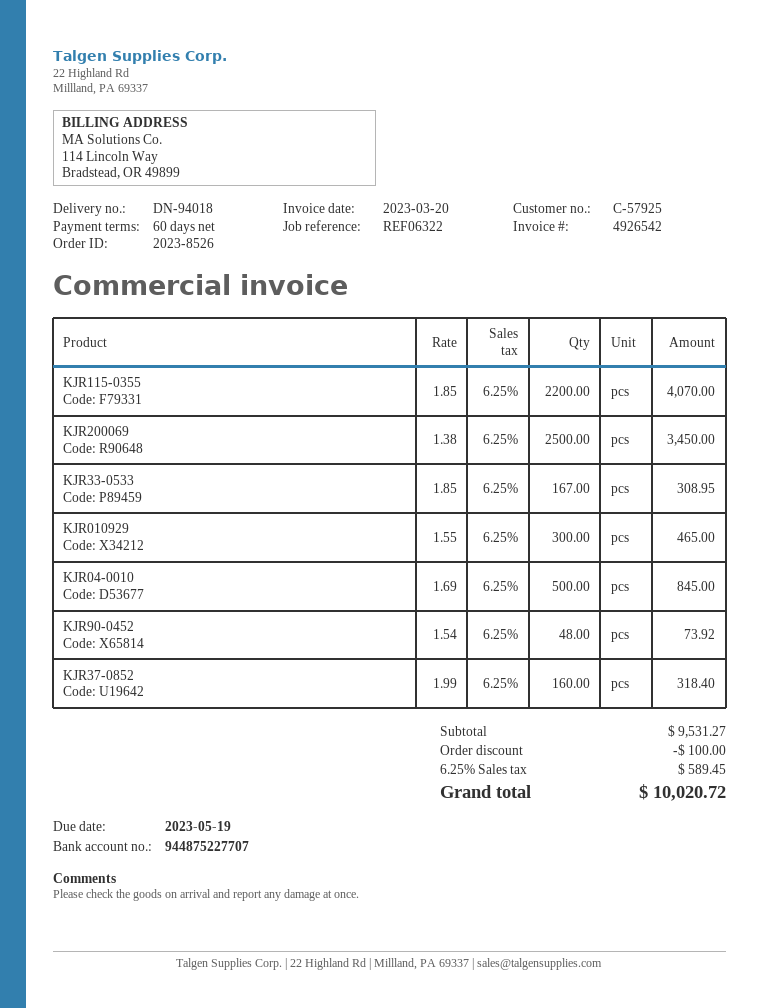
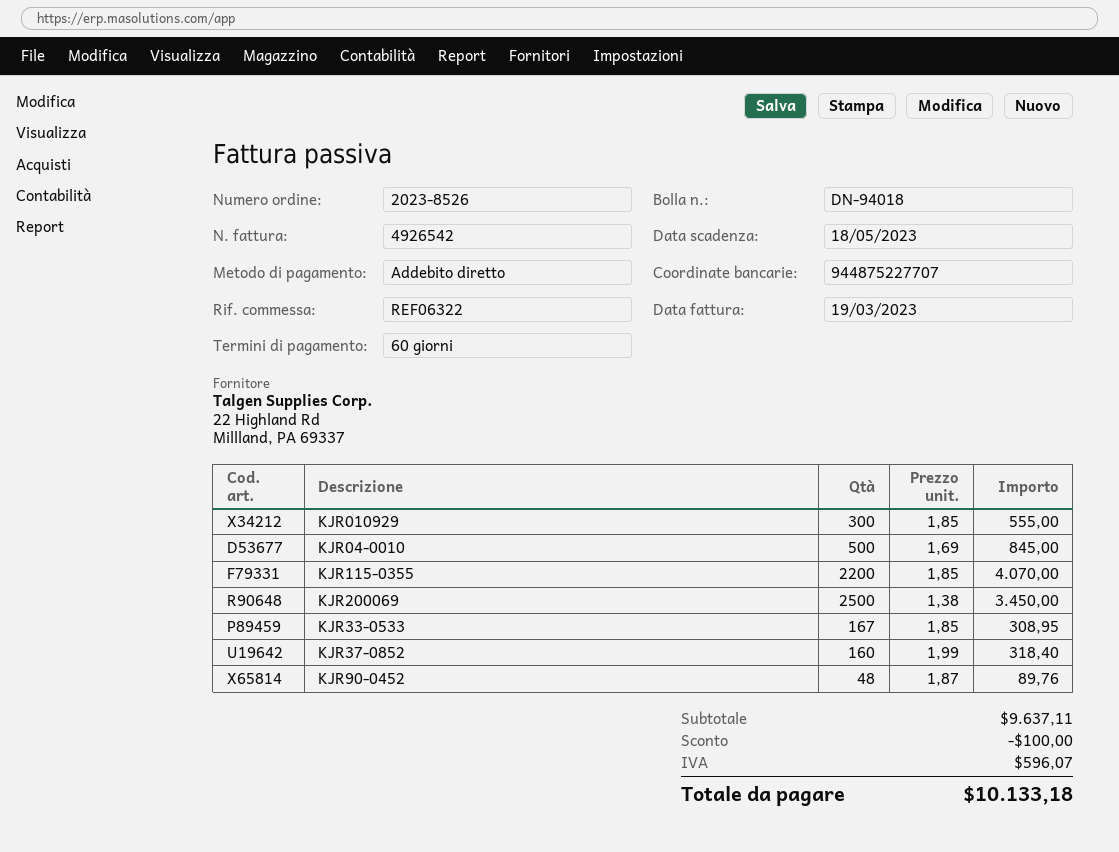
invoice date: 2023-03-20 -> 2023-03-19
due date: 2023-05-19 -> 2023-05-18
KJR010929: 300 x 1.55 = 465.00 -> 300 x 1.85 = 555.00
KJR90-0452: 48 x 1.54 = 73.92 -> 48 x 1.87 = 89.76
subtotal: 9531.27 -> 9637.11
tax: 589.45 -> 596.07
total: 10020.72 -> 10133.18

